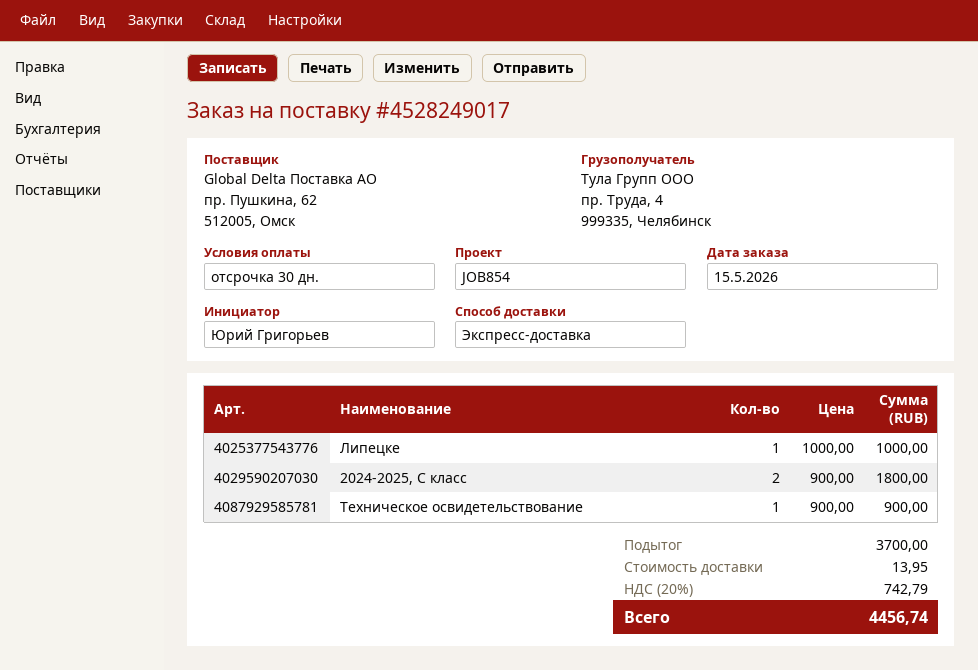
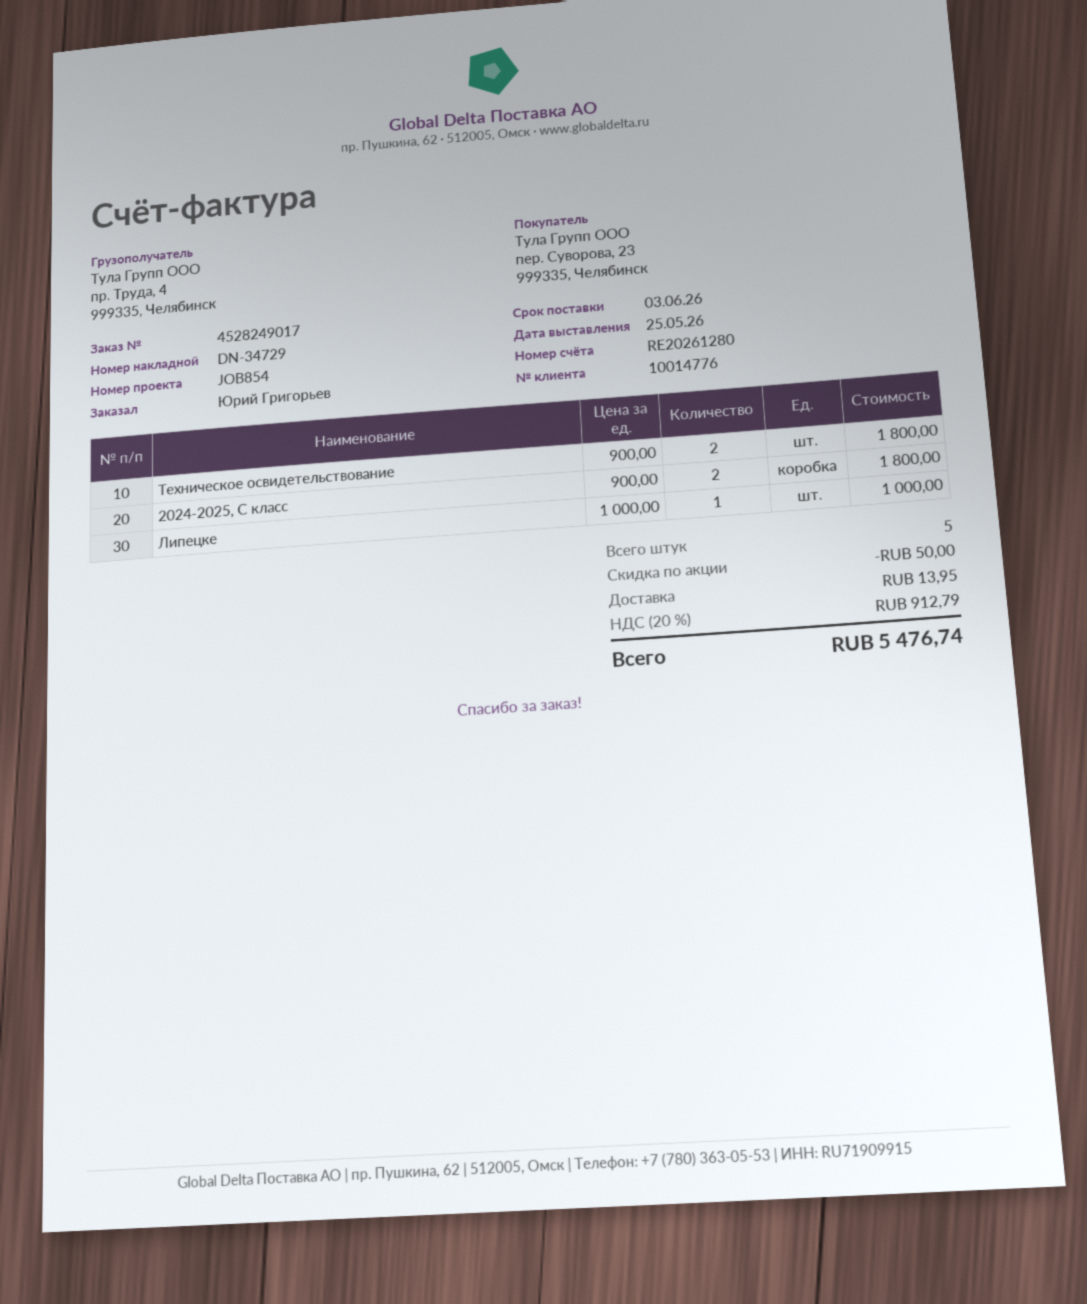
Техническое освидетельствование: 1 x 900.00 = 900.00 -> 2 x 900.00 = 1800.00
discount: none -> 50.00
tax: 20% = 742.79 -> 20% = 912.79
total: 4456.74 -> 5476.74

